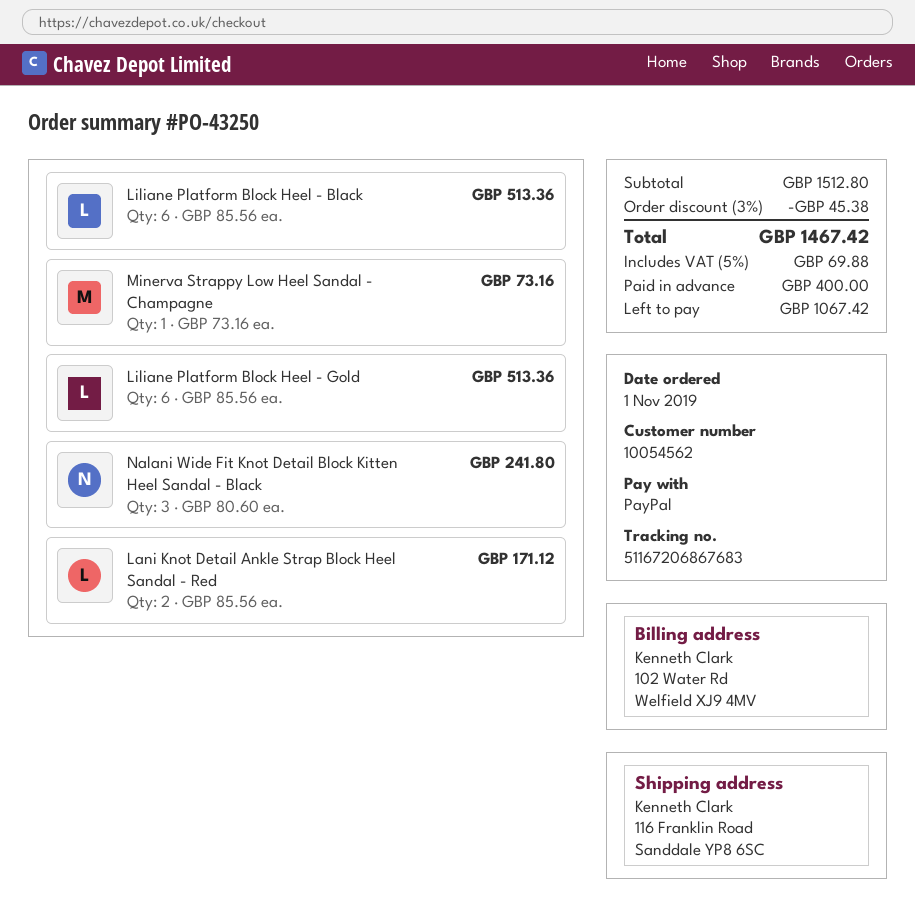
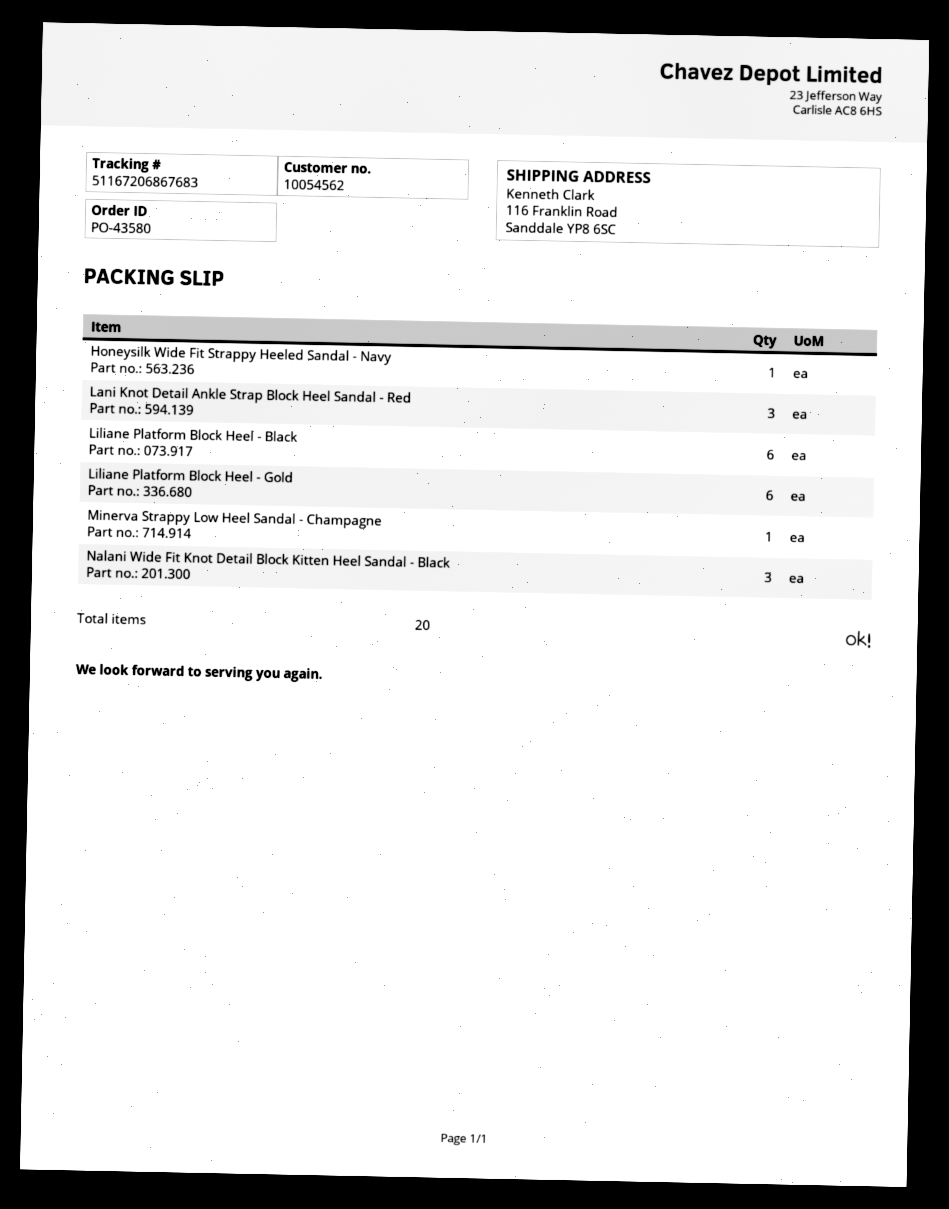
order number: PO-43250 -> PO-43580
Lani Knot Detail Ankle Strap Block Heel Sandal - Red: 2 -> 3
Honeysilk Wide Fit Strappy Heeled Sandal - Navy: none -> 1

